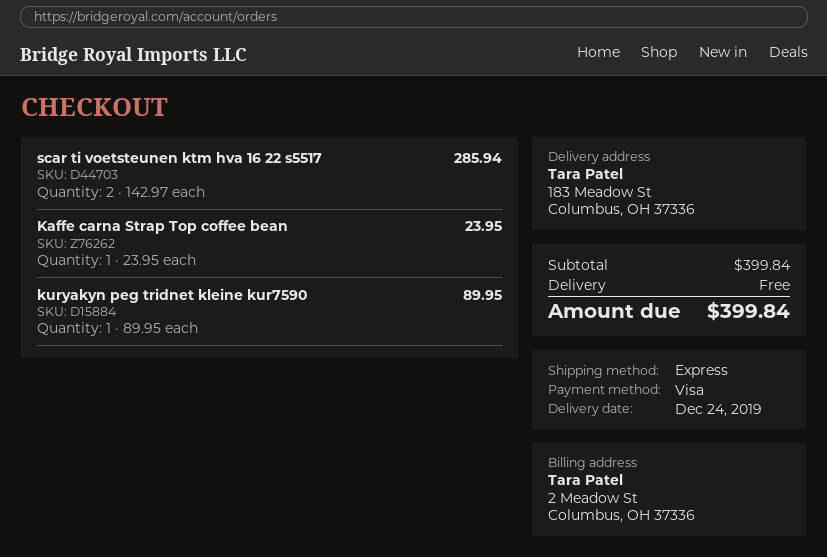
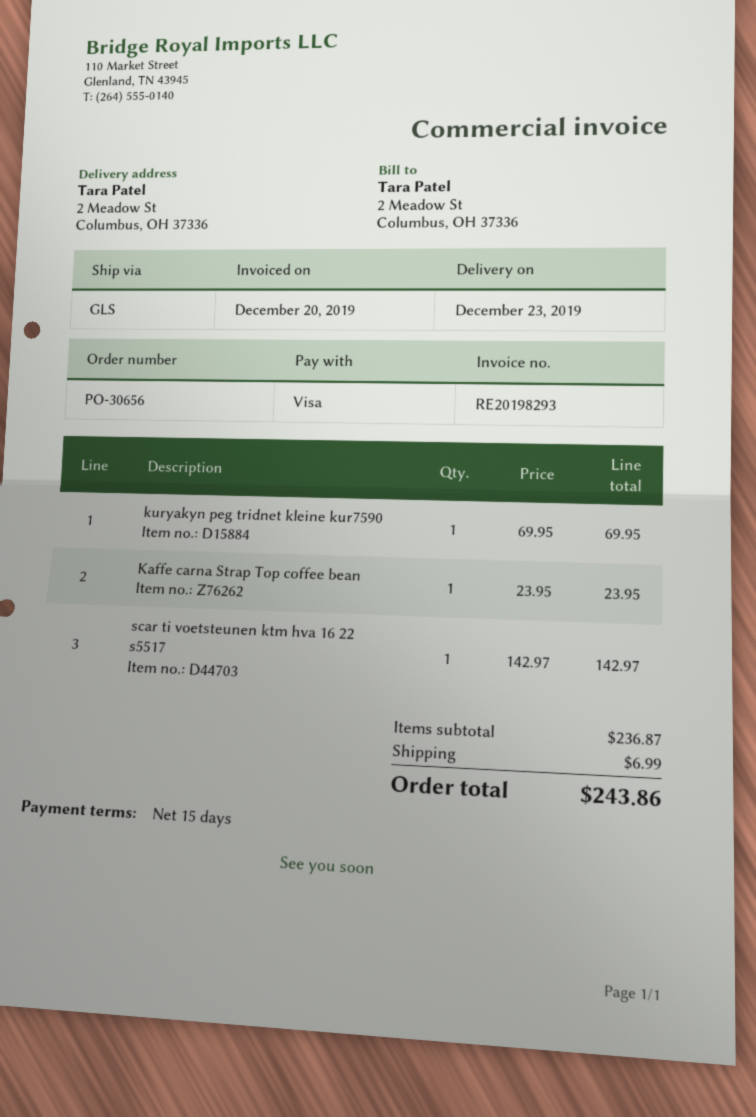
delivery date: 2019-12-24 -> 2019-12-23
shipping method: express -> GLS
ship to: 183 Meadow St, Columbus, OH 37336 -> 2 Meadow St, Columbus, OH 37336
scar ti voetsteunen ktm hva 16 22 s5517: 2 x 142.97 = 285.94 -> 1 x 142.97 = 142.97
kuryakyn peg tridnet kleine kur7590: 1 x 89.95 = 89.95 -> 1 x 69.95 = 69.95
subtotal: 399.84 -> 236.87
shipping: 0.00 -> 6.99
total: 399.84 -> 243.86

